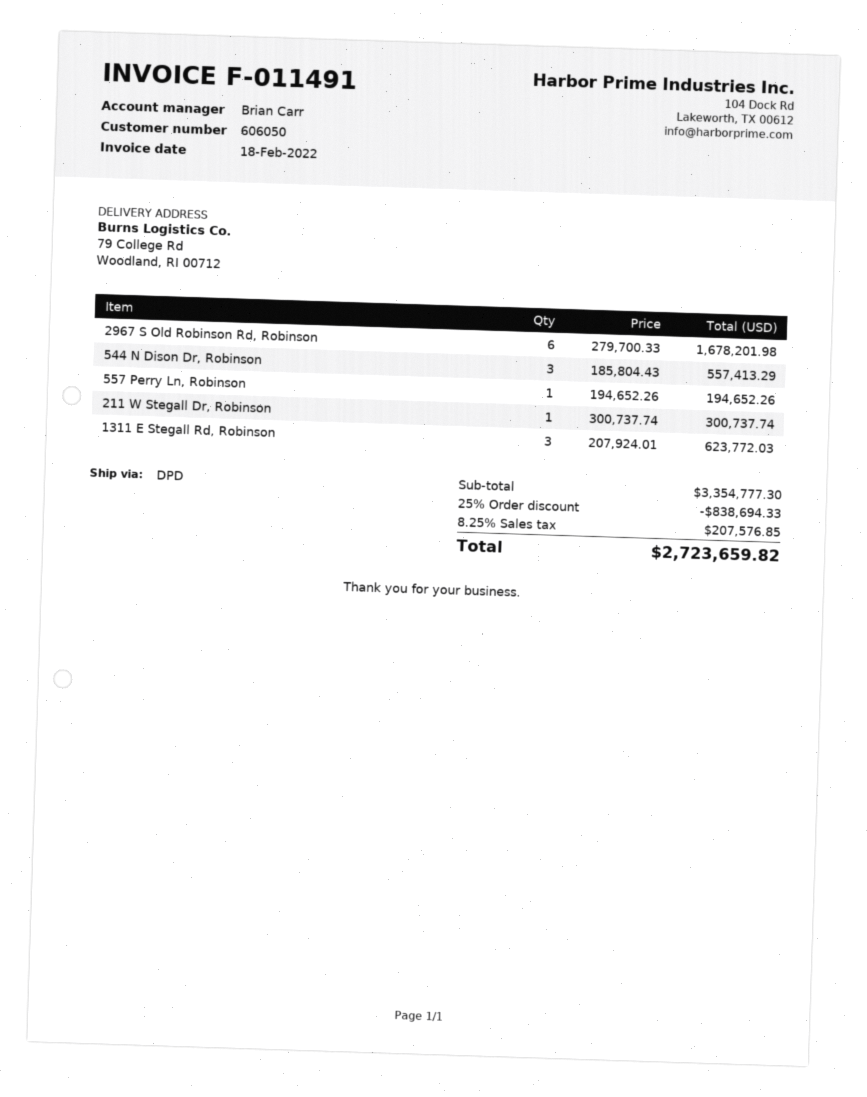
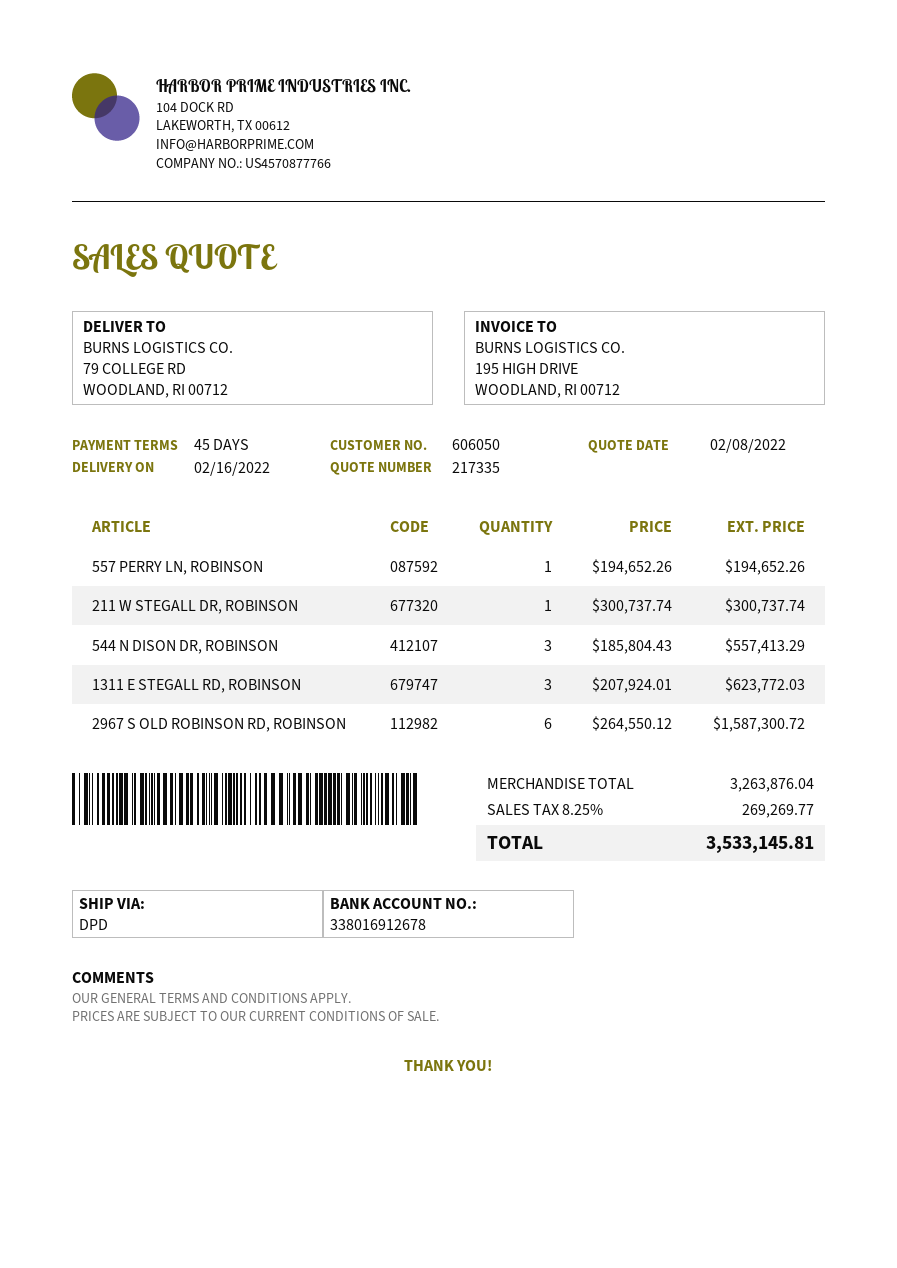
2967 S Old Robinson Rd, Robinson: 6 x 279700.33 = 1678201.98 -> 6 x 264550.12 = 1587300.72
subtotal: 3354777.30 -> 3263876.04
discount: 25% = 838694.33 -> none
tax: 8.25% = 207576.85 -> 8.25% = 269269.77
total: 2723659.82 -> 3533145.81

